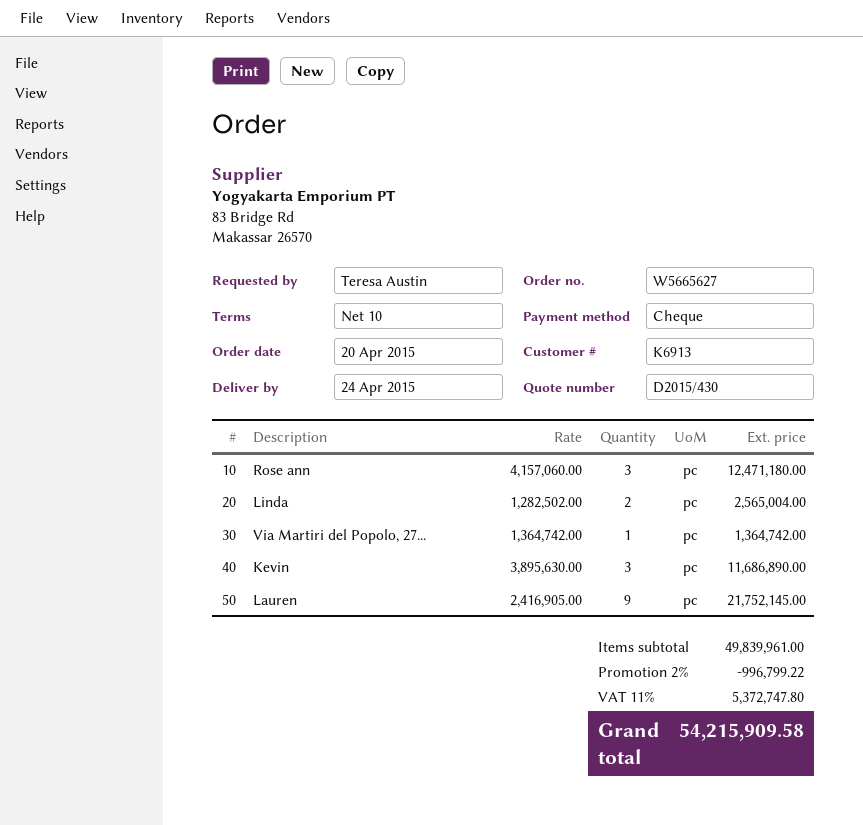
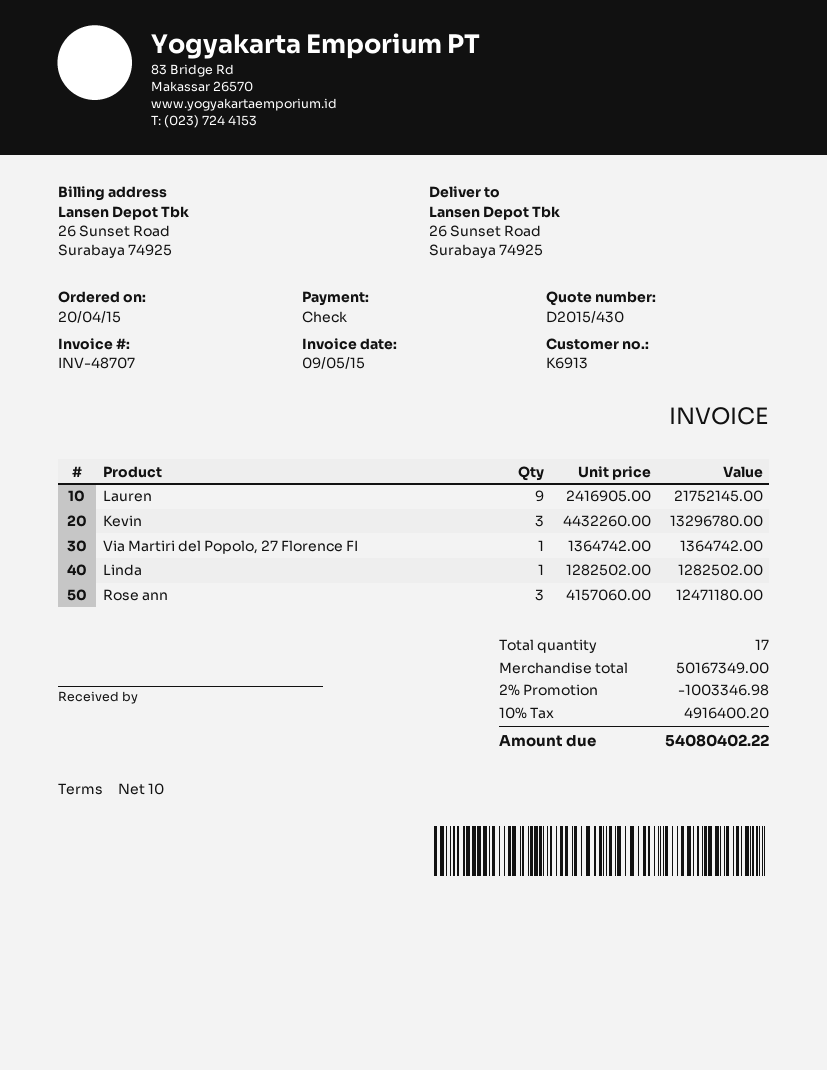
Linda: 2 x 1282502.00 = 2565004.00 -> 1 x 1282502.00 = 1282502.00
Kevin: 3 x 3895630.00 = 11686890.00 -> 3 x 4432260.00 = 13296780.00
subtotal: 49839961.00 -> 50167349.00
discount: 2% = 996799.22 -> 2% = 1003346.98
tax: 11% = 5372747.80 -> 10% = 4916400.20
total: 54215909.58 -> 54080402.22

